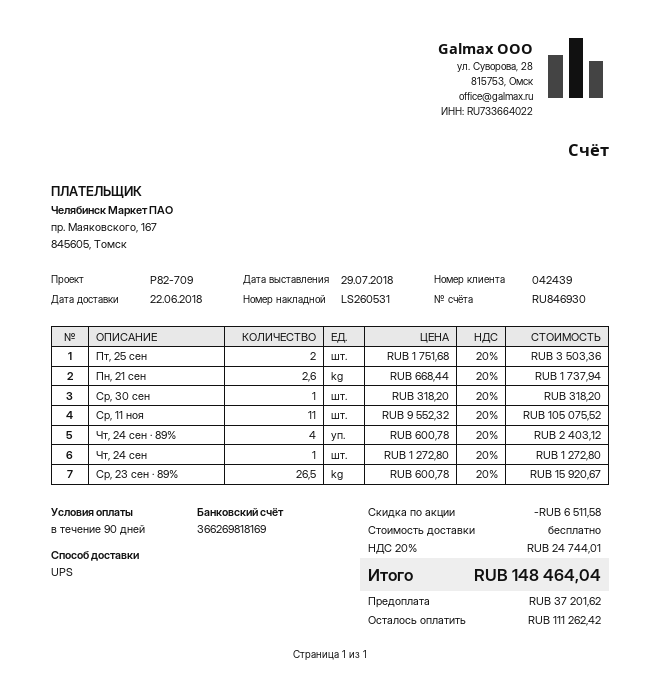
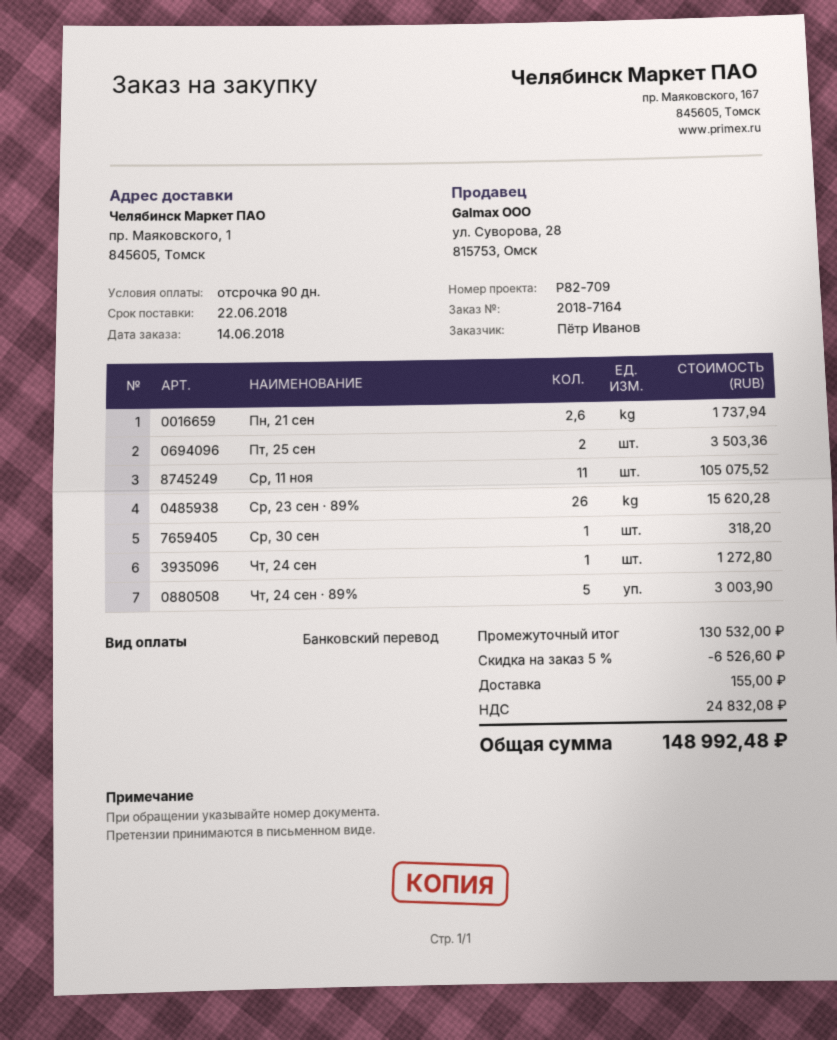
Чт, 24 сен · 89%: 4 for 2403.12 -> 5 for 3003.90
Ср, 23 сен · 89%: 26.5 for 15920.67 -> 26 for 15620.28
discount: 6511.58 -> 6526.60
shipping: 0.00 -> 155.00
tax: 24744.01 -> 24832.08
total: 148464.04 -> 148992.48

